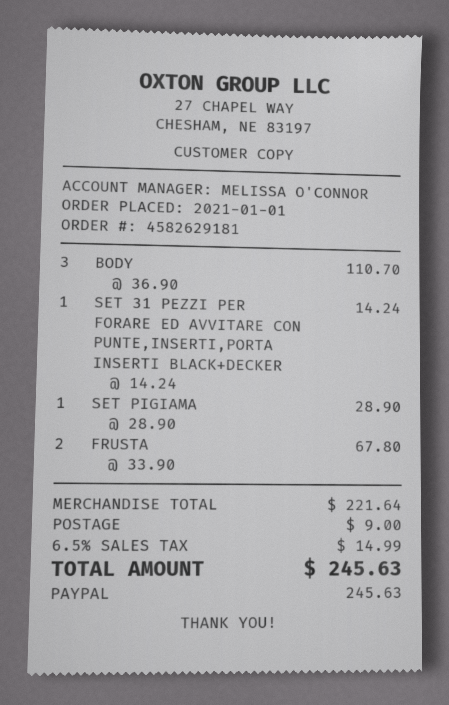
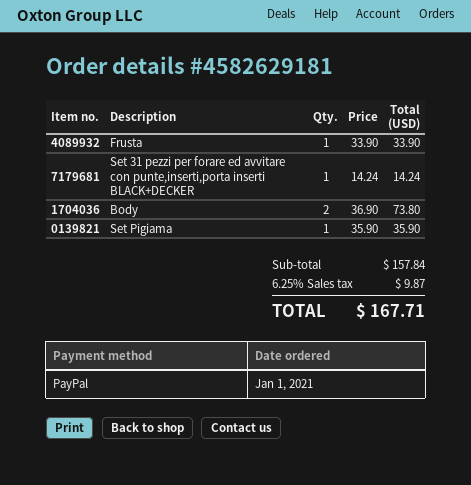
BODY: 3 x 36.90 = 110.70 -> 2 x 36.90 = 73.80
SET PIGIAMA: 1 x 28.90 = 28.90 -> 1 x 35.90 = 35.90
FRUSTA: 2 x 33.90 = 67.80 -> 1 x 33.90 = 33.90
subtotal: 221.64 -> 157.84
shipping: 9.00 -> none
tax: 6.5% = 14.99 -> 6.25% = 9.87
total: 245.63 -> 167.71

